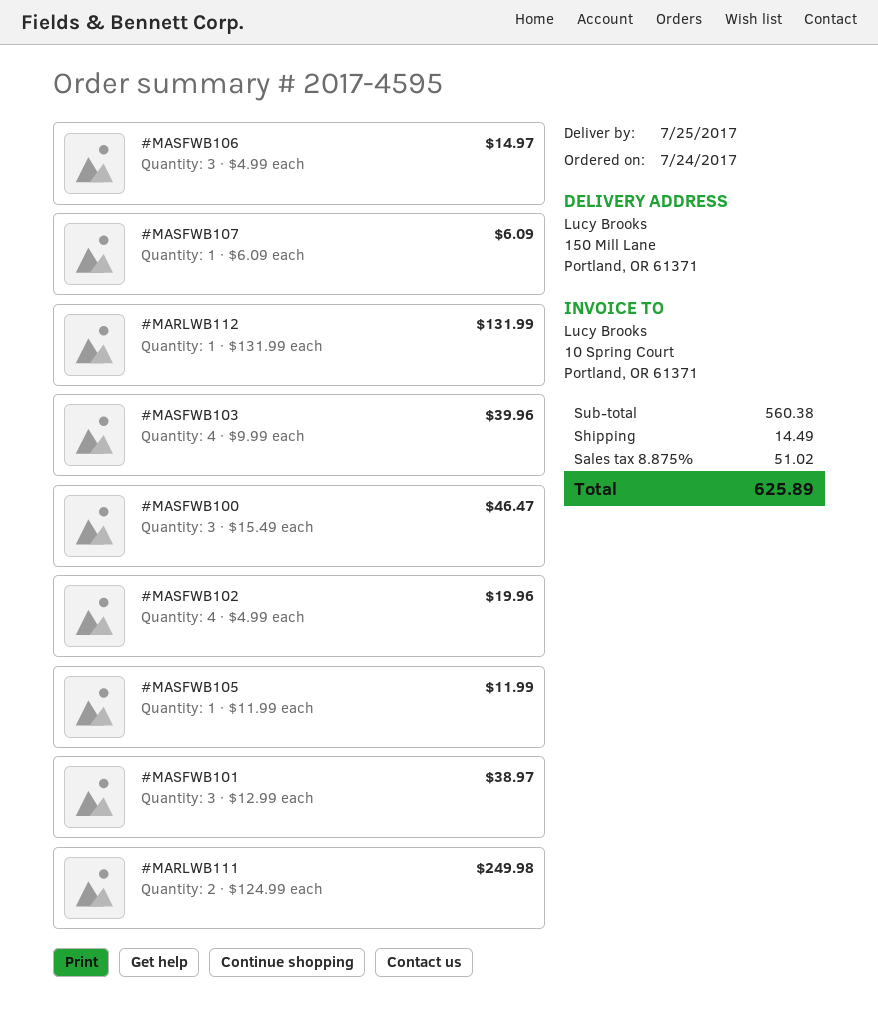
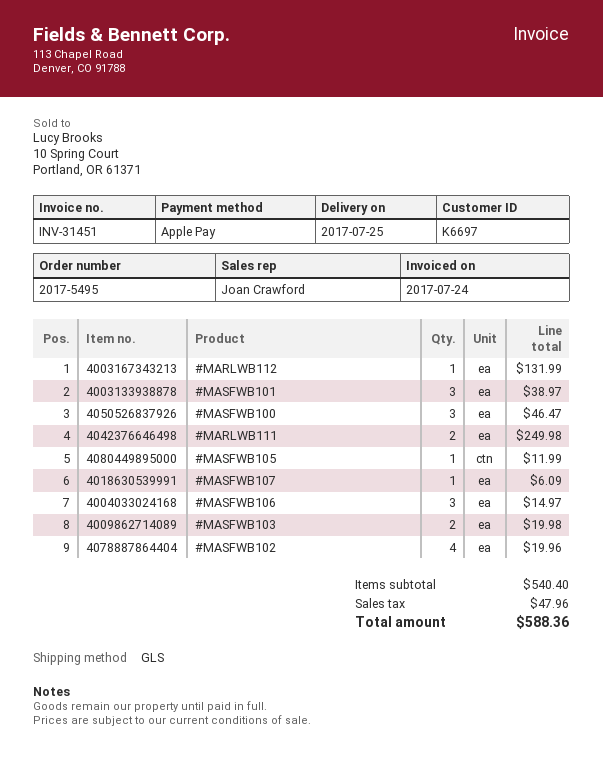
order number: 2017-4595 -> 2017-5495
#MASFWB103: 4 for 39.96 -> 2 for 19.98
subtotal: 560.38 -> 540.40
shipping: 14.49 -> none
tax: 51.02 -> 47.96
total: 625.89 -> 588.36

